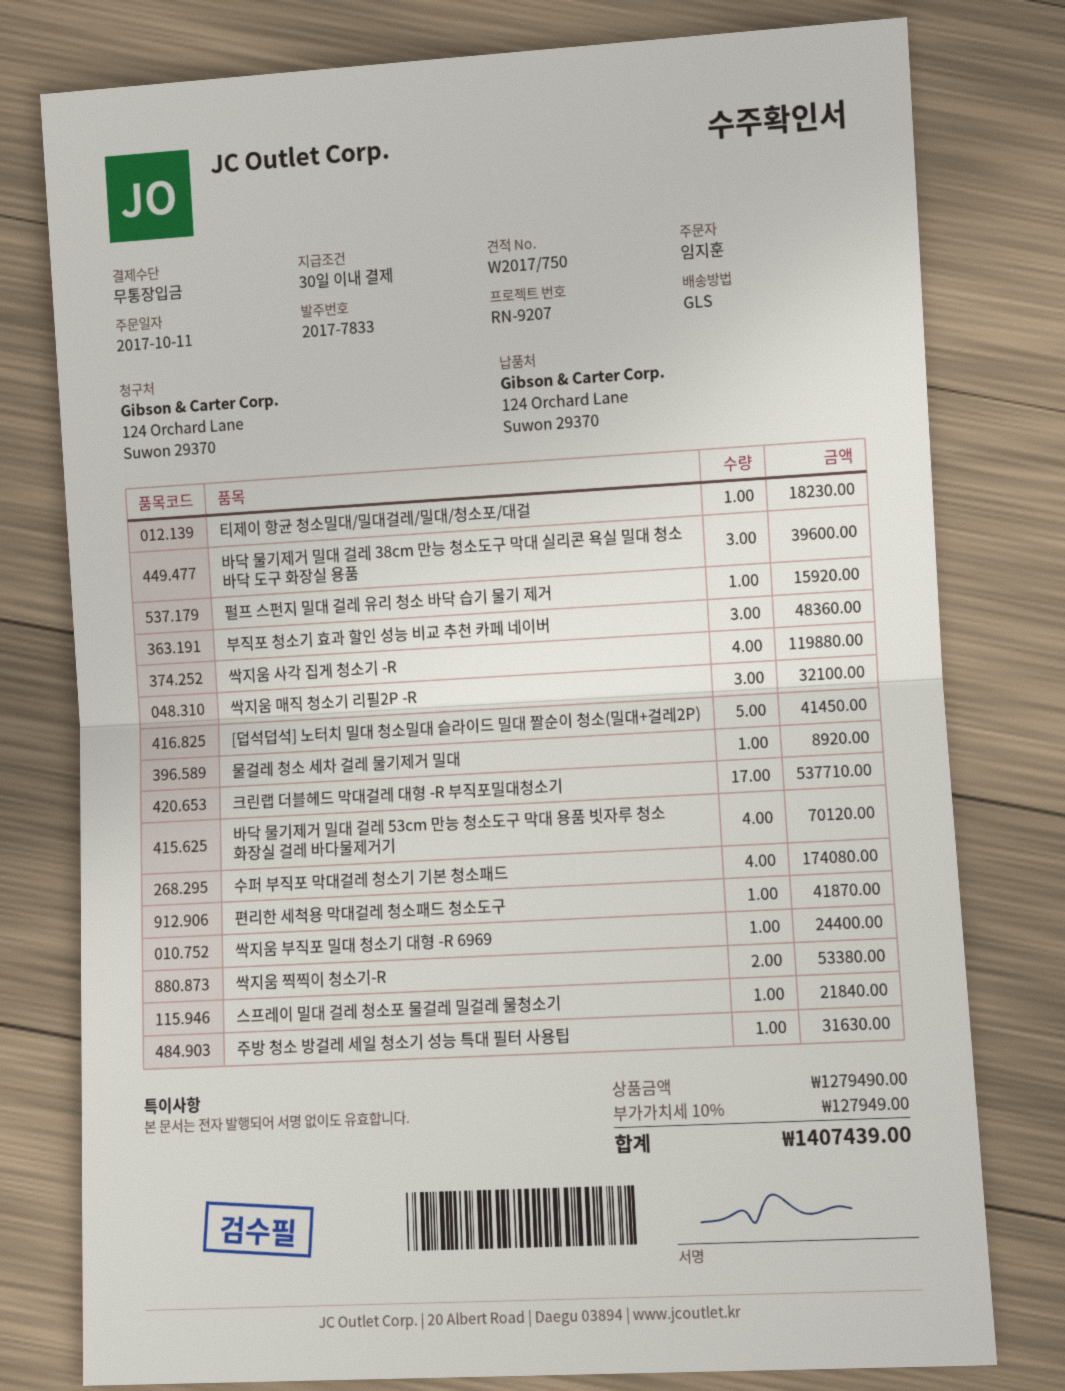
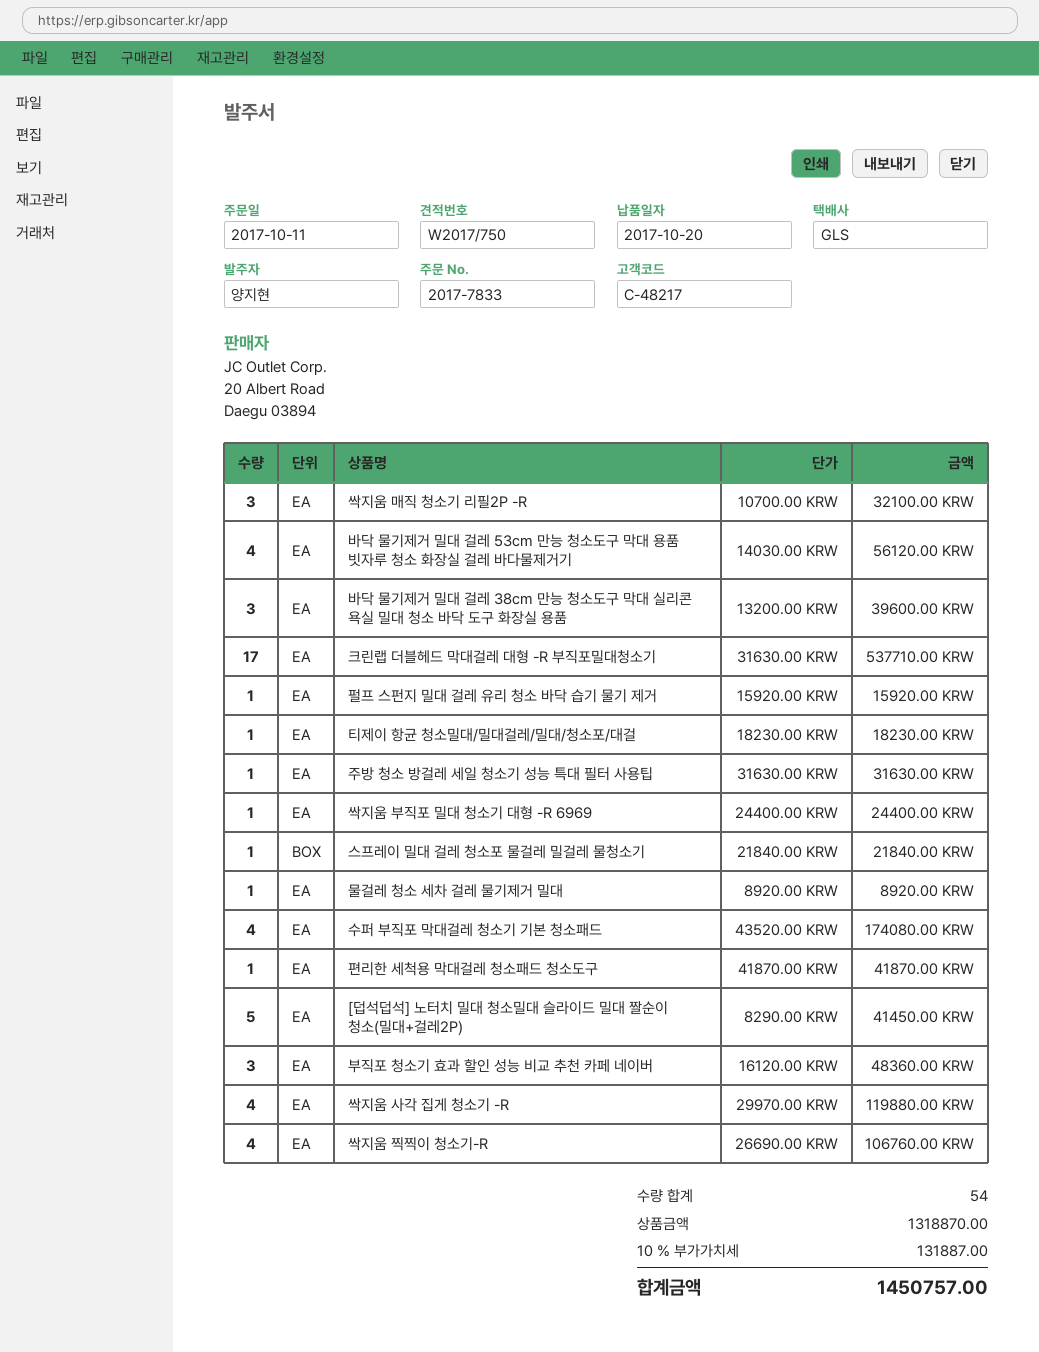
ordered by: 임지훈 -> 양지현
바닥 물기제거 밀대 걸레 53cm 만능 청소도구 막대 용품 빗자루 청소 화장실 걸레 바다물제거기: 4 for 70120.00 -> 4 for 56120.00
싹지움 찍찍이 청소기-R: 2 for 53380.00 -> 4 for 106760.00
subtotal: 1279490.00 -> 1318870.00
tax: 10% = 127949.00 -> 10% = 131887.00
total: 1407439.00 -> 1450757.00

